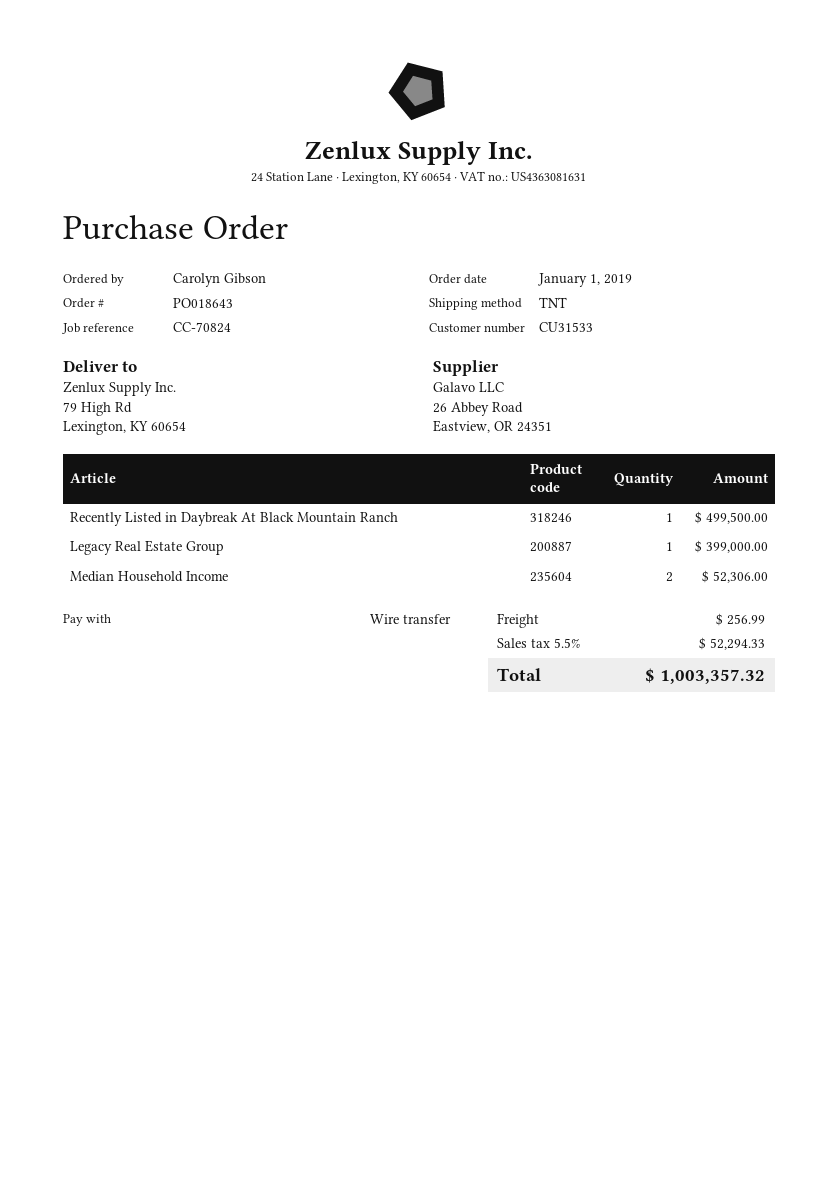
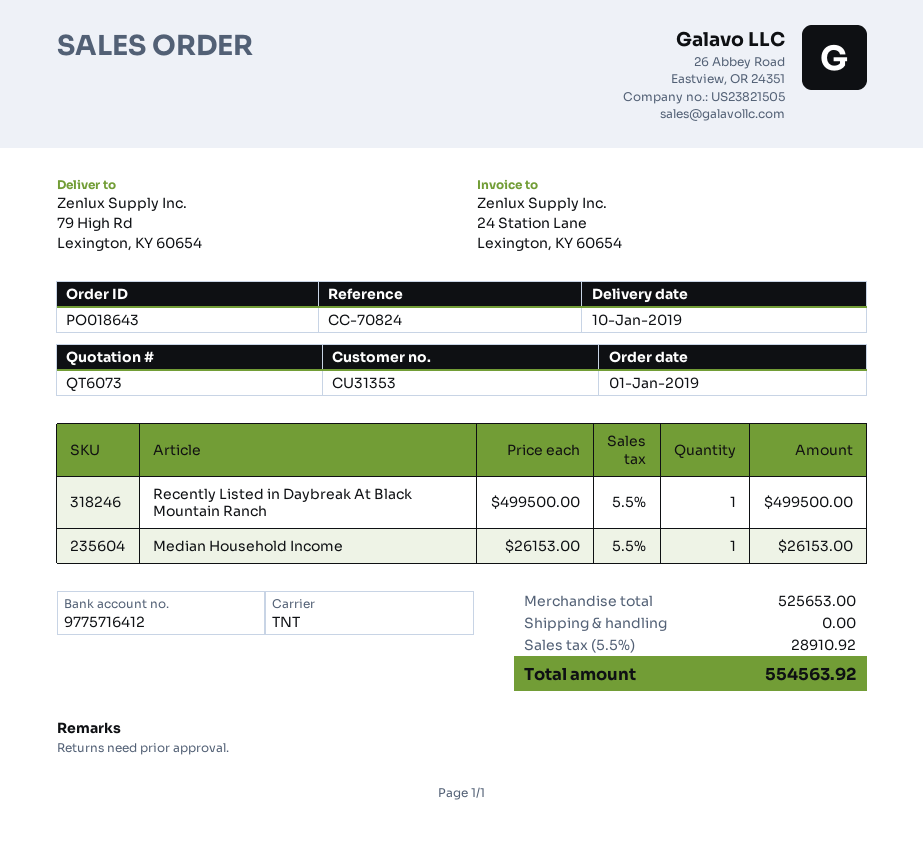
customer number: CU31533 -> CU31353
Legacy Real Estate Group: 1 for 399000.00 -> none
Median Household Income: 2 for 52306.00 -> 1 for 26153.00
shipping: 256.99 -> 0.00
tax: 5.5% = 52294.33 -> 5.5% = 28910.92
total: 1003357.32 -> 554563.92

